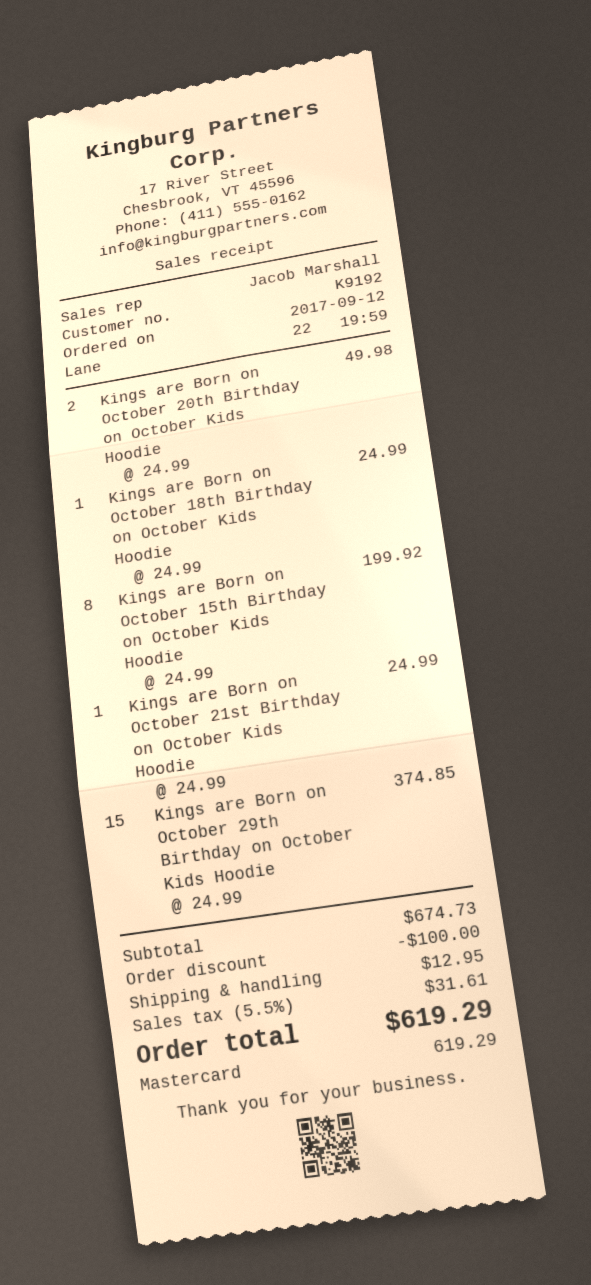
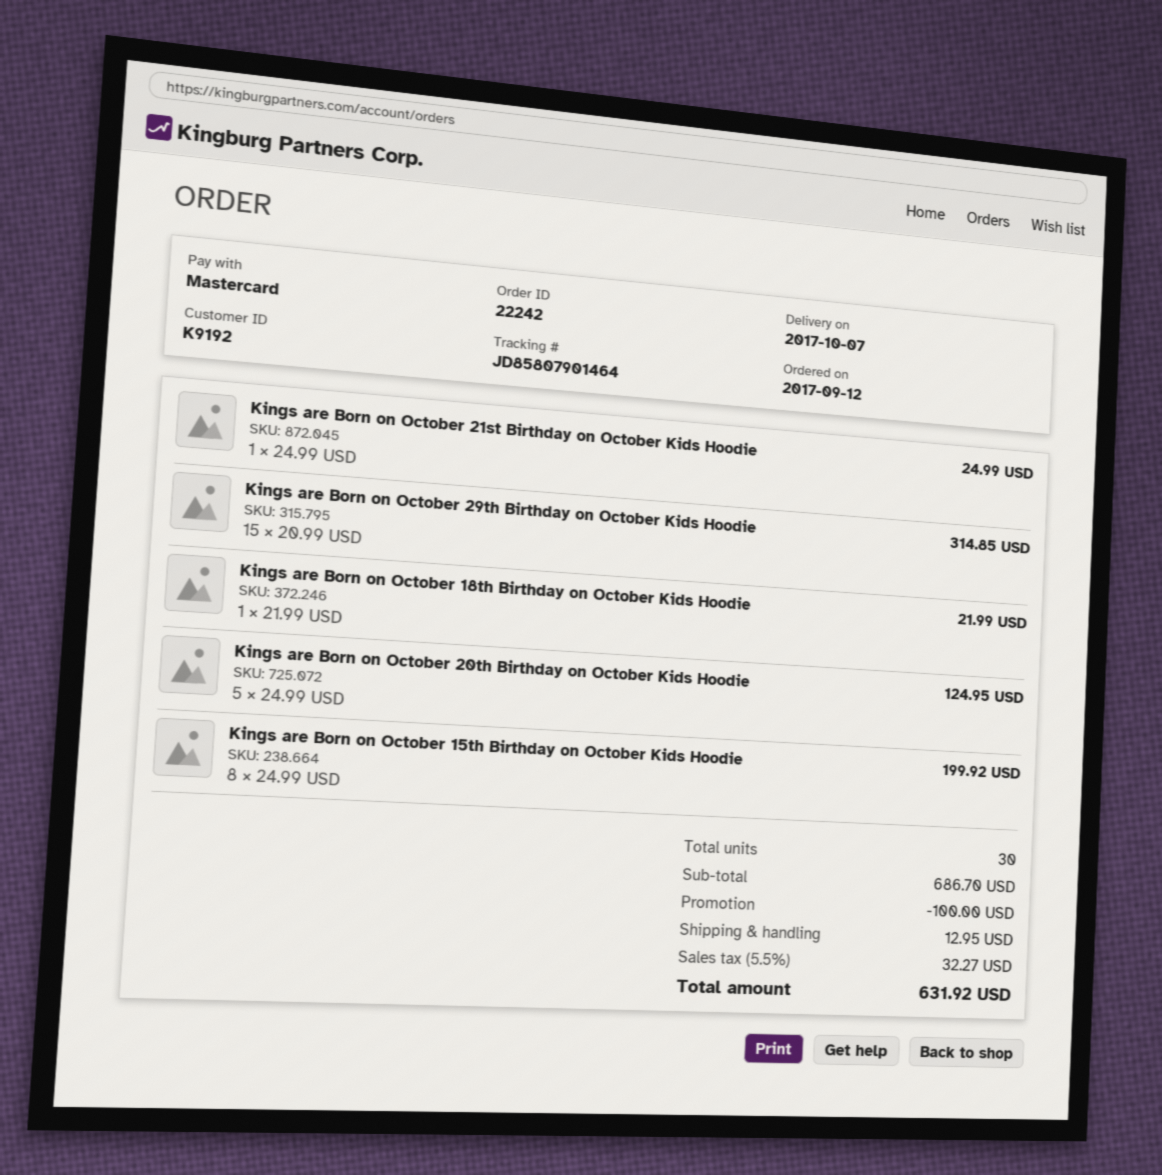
Kings are Born on October 20th Birthday on October Kids Hoodie: 2 x 24.99 = 49.98 -> 5 x 24.99 = 124.95
Kings are Born on October 18th Birthday on October Kids Hoodie: 1 x 24.99 = 24.99 -> 1 x 21.99 = 21.99
Kings are Born on October 29th Birthday on October Kids Hoodie: 15 x 24.99 = 374.85 -> 15 x 20.99 = 314.85
subtotal: 674.73 -> 686.70
tax: 5.5% = 31.61 -> 5.5% = 32.27
total: 619.29 -> 631.92

